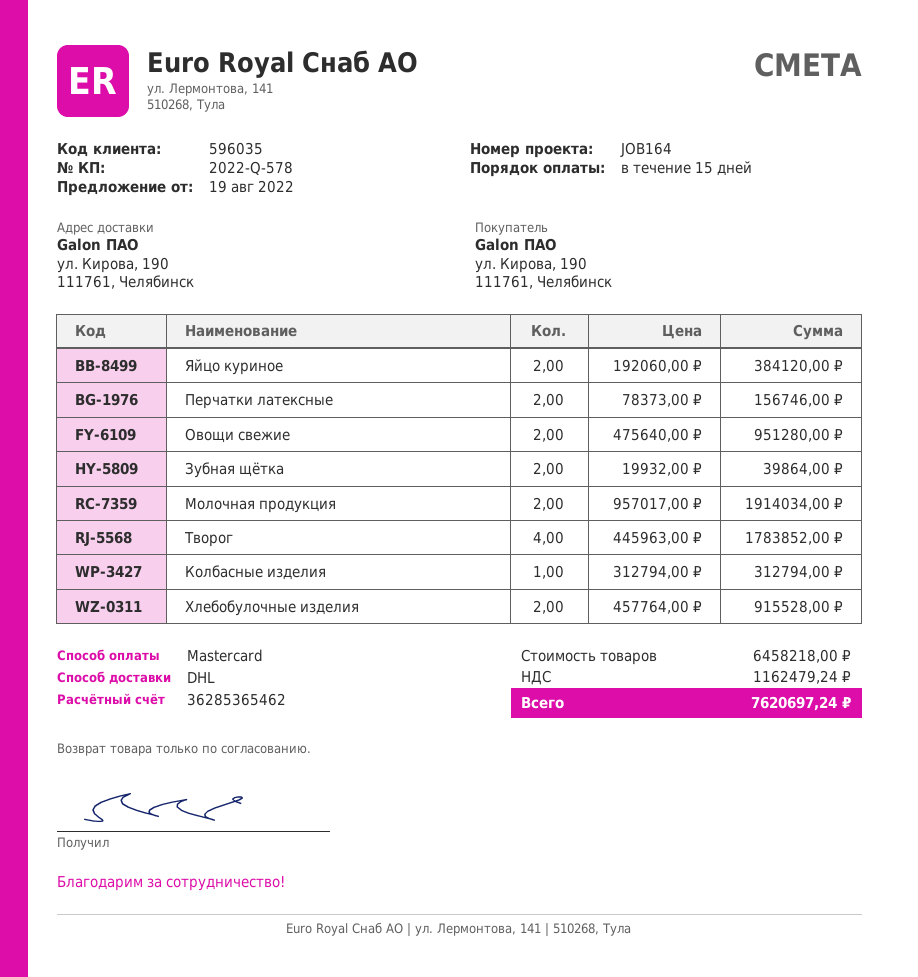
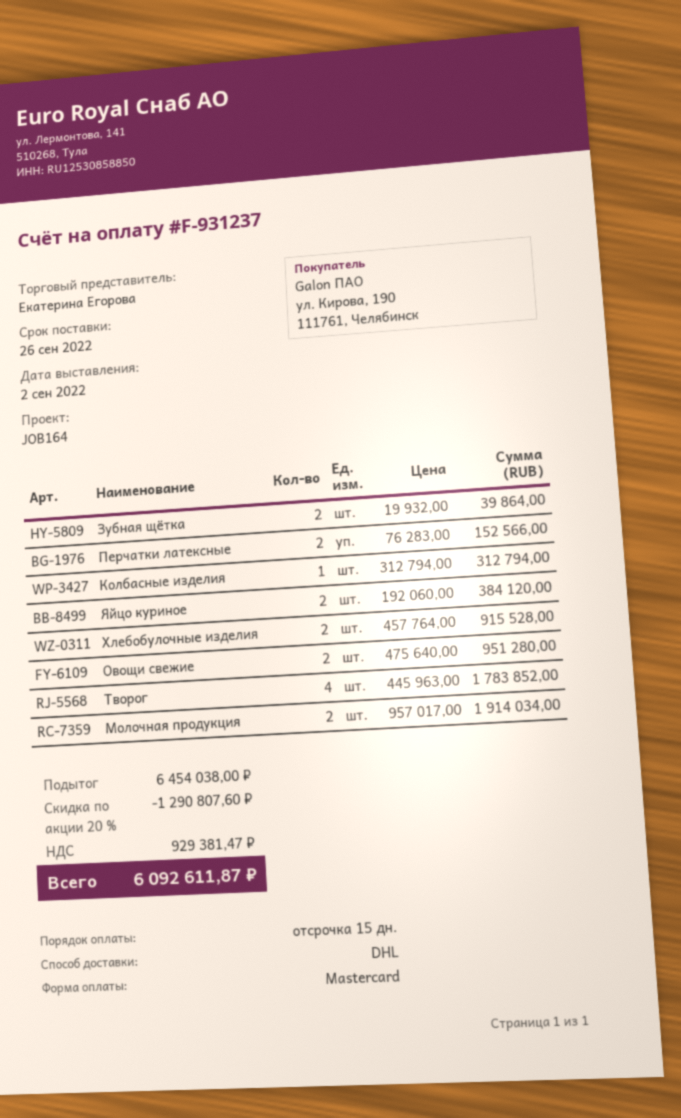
Перчатки латексные: 2 x 78373.00 = 156746.00 -> 2 x 76283.00 = 152566.00
subtotal: 6458218.00 -> 6454038.00
discount: none -> 20% = 1290807.60
tax: 1162479.24 -> 929381.47
total: 7620697.24 -> 6092611.87

